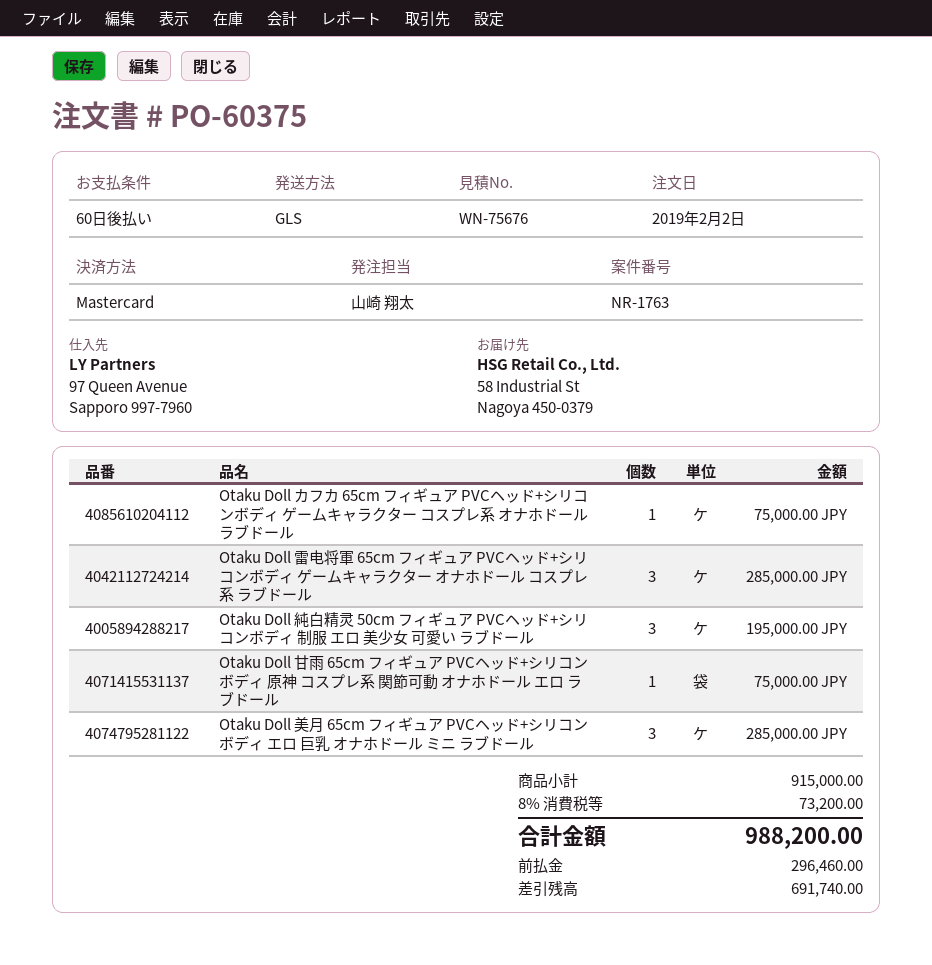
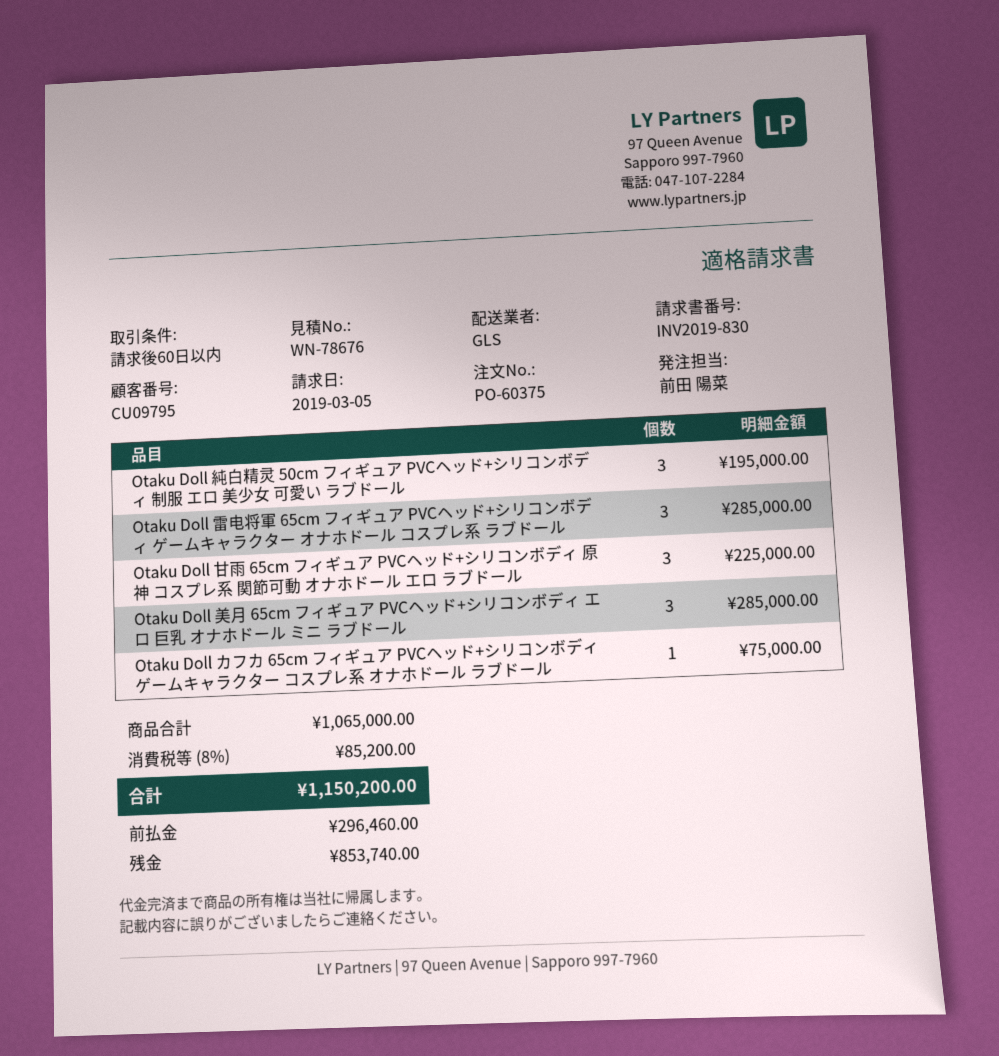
quote number: WN-75676 -> WN-78676
ordered by: 山崎 翔太 -> 前田 陽菜
Otaku Doll 甘雨 65cm フィギュア PVCヘッド+シリコンボディ 原神 コスプレ系 関節可動 オナホドール エロ ラブドール: 1 for 75000.00 -> 3 for 225000.00
subtotal: 915000.00 -> 1065000.00
tax: 8% = 73200.00 -> 8% = 85200.00
total: 988200.00 -> 1150200.00
balance: 691740.00 -> 853740.00

